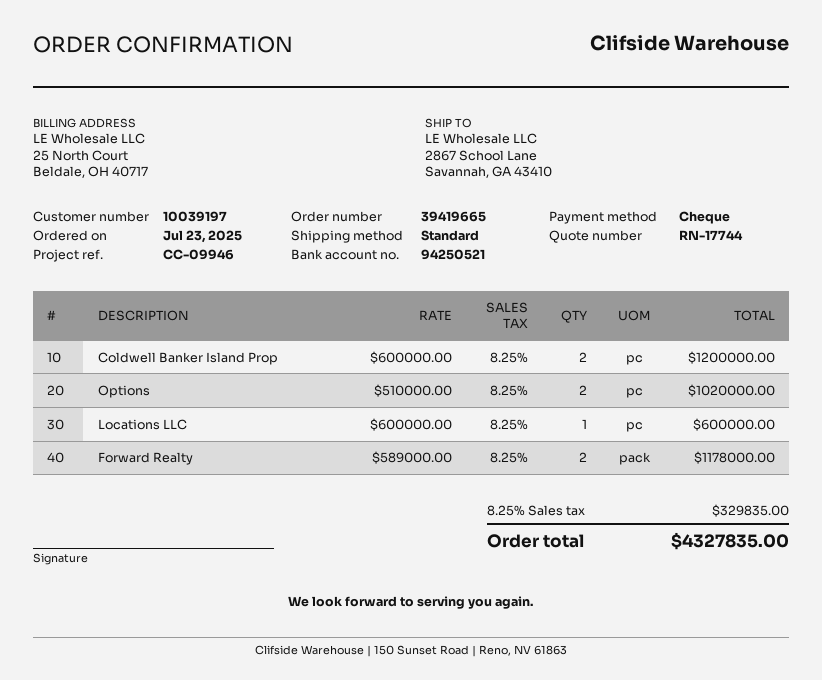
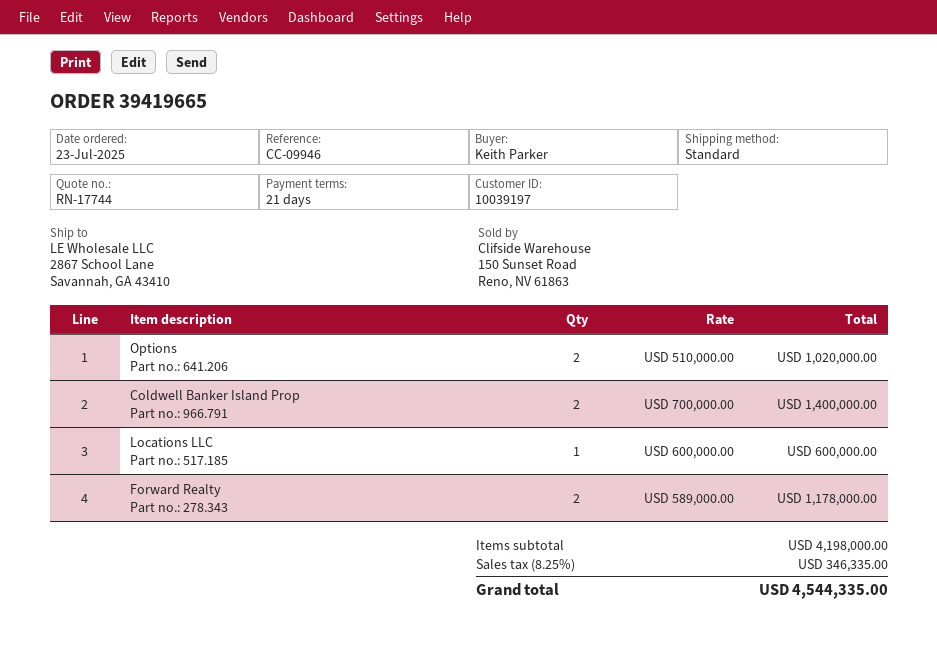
Coldwell Banker Island Prop: 2 x 600000.00 = 1200000.00 -> 2 x 700000.00 = 1400000.00
tax: 8.25% = 329835.00 -> 8.25% = 346335.00
total: 4327835.00 -> 4544335.00

